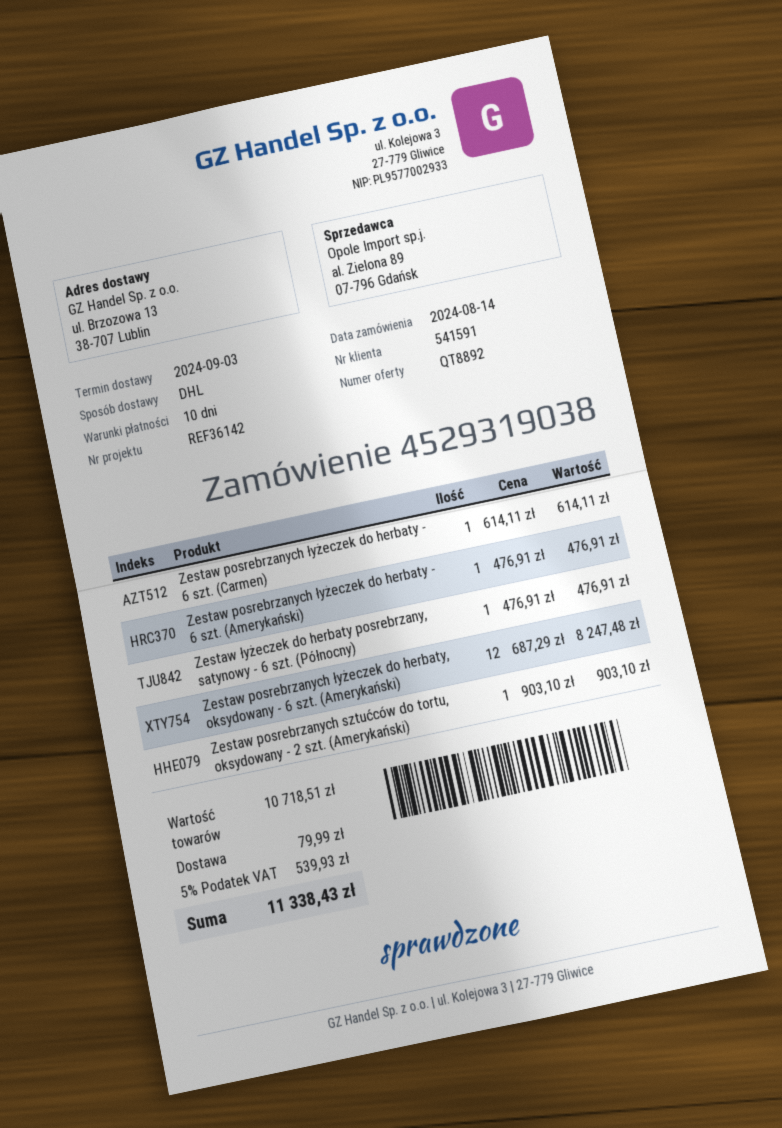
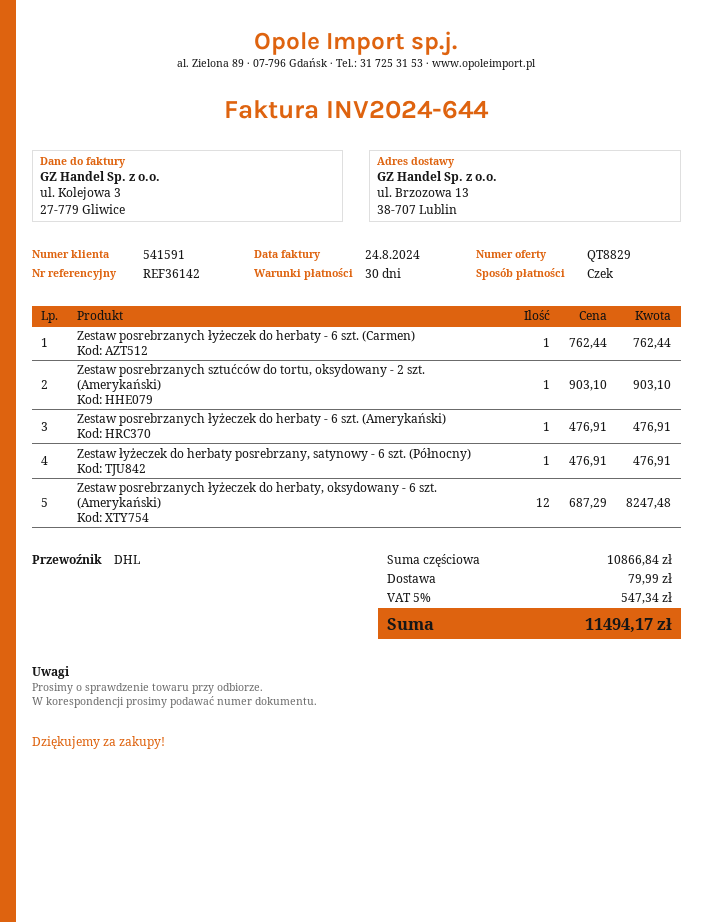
quote number: QT8892 -> QT8829
payment terms: 10 days -> 30 days
Zestaw posrebrzanych łyżeczek do herbaty - 6 szt. (Carmen): 1 x 614.11 = 614.11 -> 1 x 762.44 = 762.44
subtotal: 10718.51 -> 10866.84
tax: 5% = 539.93 -> 5% = 547.34
total: 11338.43 -> 11494.17

